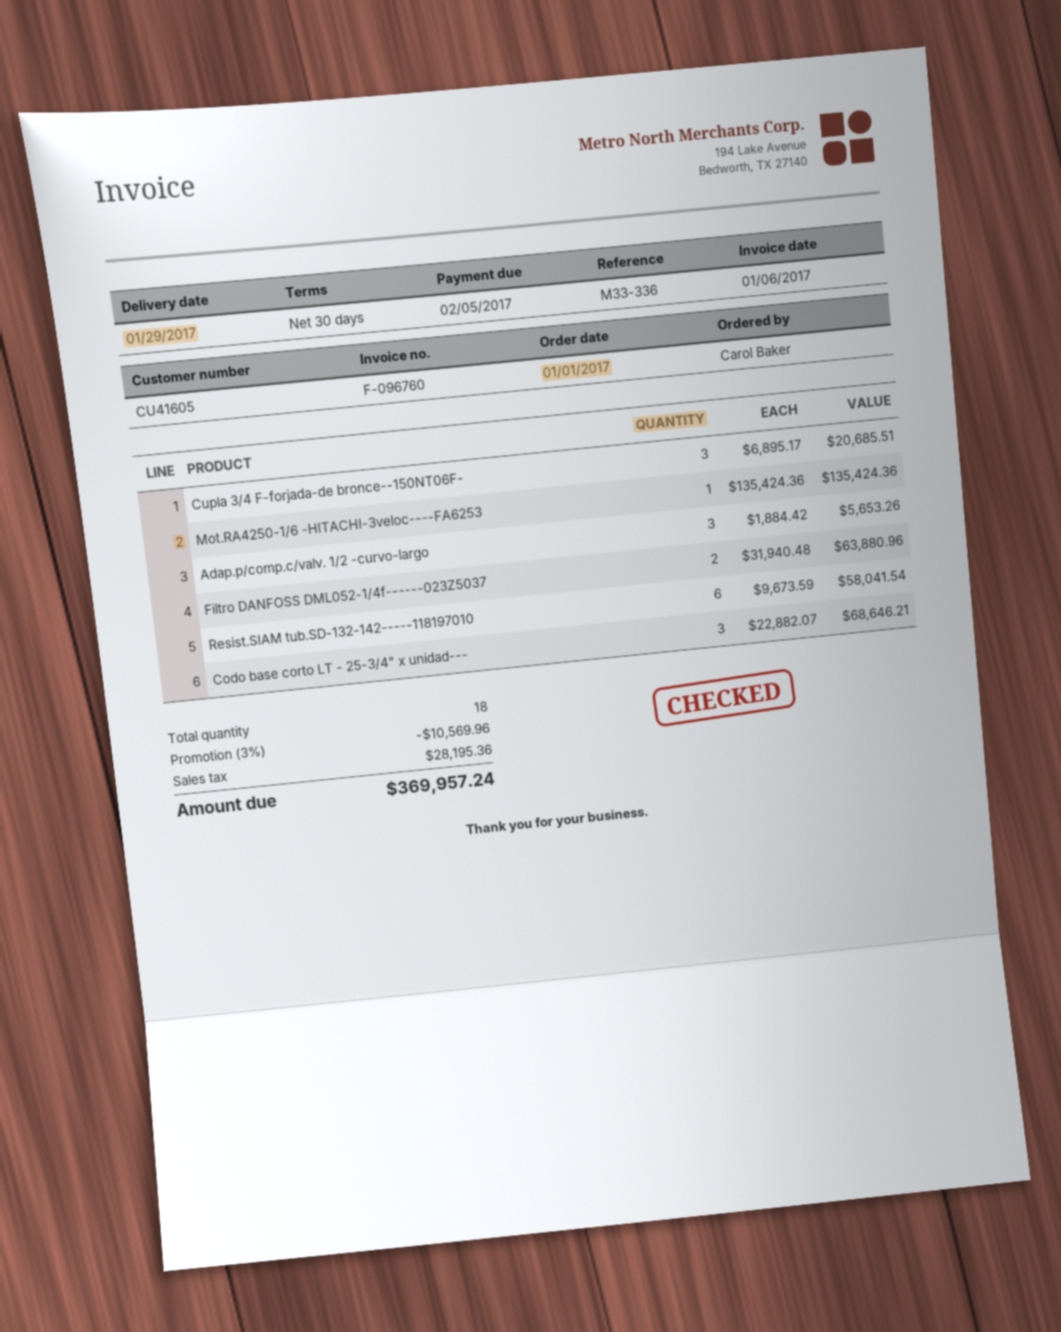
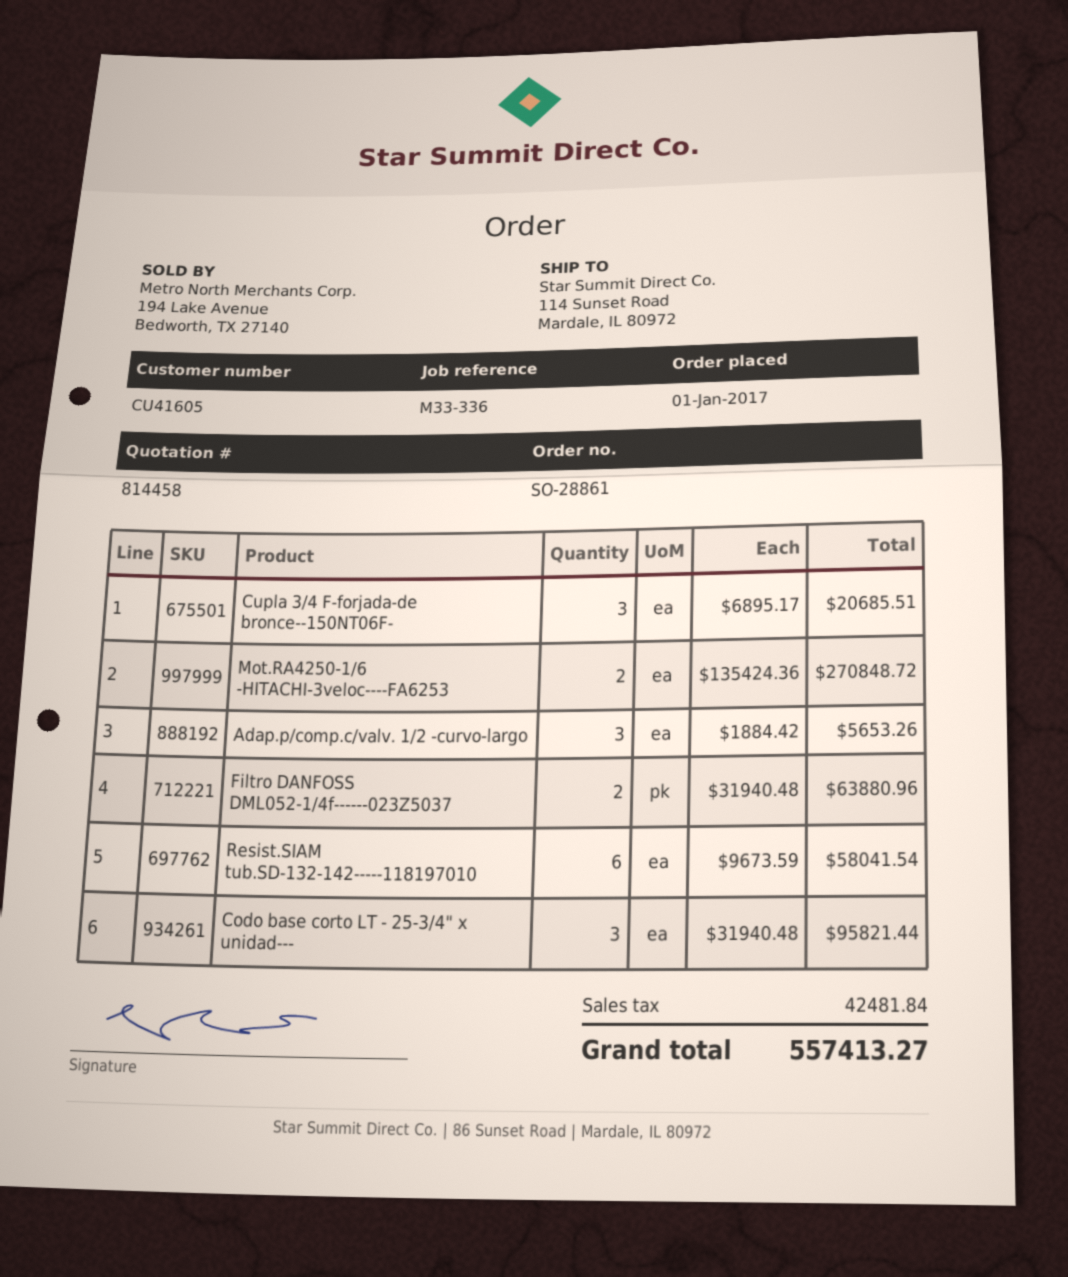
Mot.RA4250-1/6 -HITACHI-3veloc----FA6253: 1 x 135424.36 = 135424.36 -> 2 x 135424.36 = 270848.72
Codo base corto LT - 25-3/4" x unidad---: 3 x 22882.07 = 68646.21 -> 3 x 31940.48 = 95821.44
discount: 3% = 10569.96 -> none
tax: 28195.36 -> 42481.84
total: 369957.24 -> 557413.27

